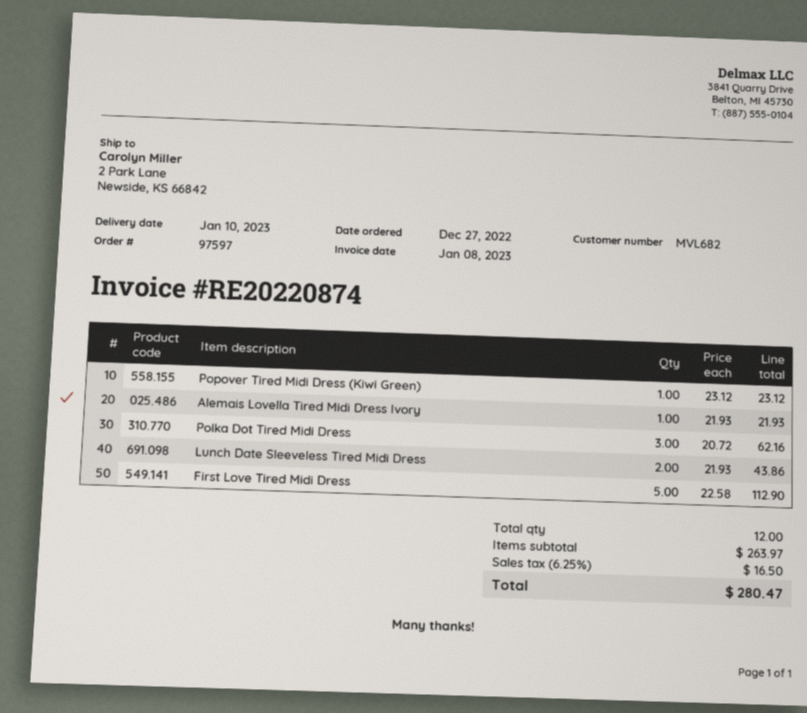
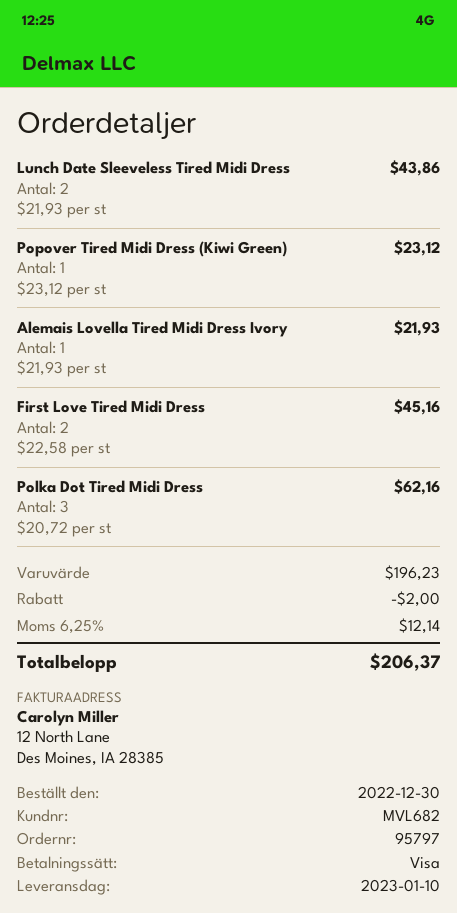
order number: 97597 -> 95797
order date: 2022-12-27 -> 2022-12-30
First Love Tired Midi Dress: 5 x 22.58 = 112.90 -> 2 x 22.58 = 45.16
subtotal: 263.97 -> 196.23
discount: none -> 2.00
tax: 6.25% = 16.50 -> 6.25% = 12.14
total: 280.47 -> 206.37

